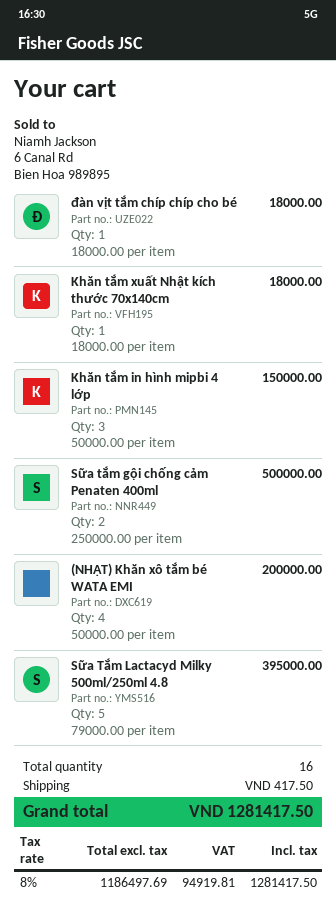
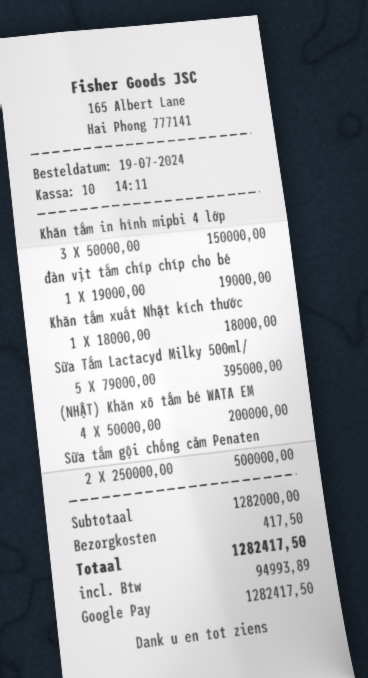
đàn vịt tắm chíp chíp cho bé: 1 x 18000.00 = 18000.00 -> 1 x 19000.00 = 19000.00
tax: 94919.81 -> 94993.89
total: 1281417.50 -> 1282417.50

